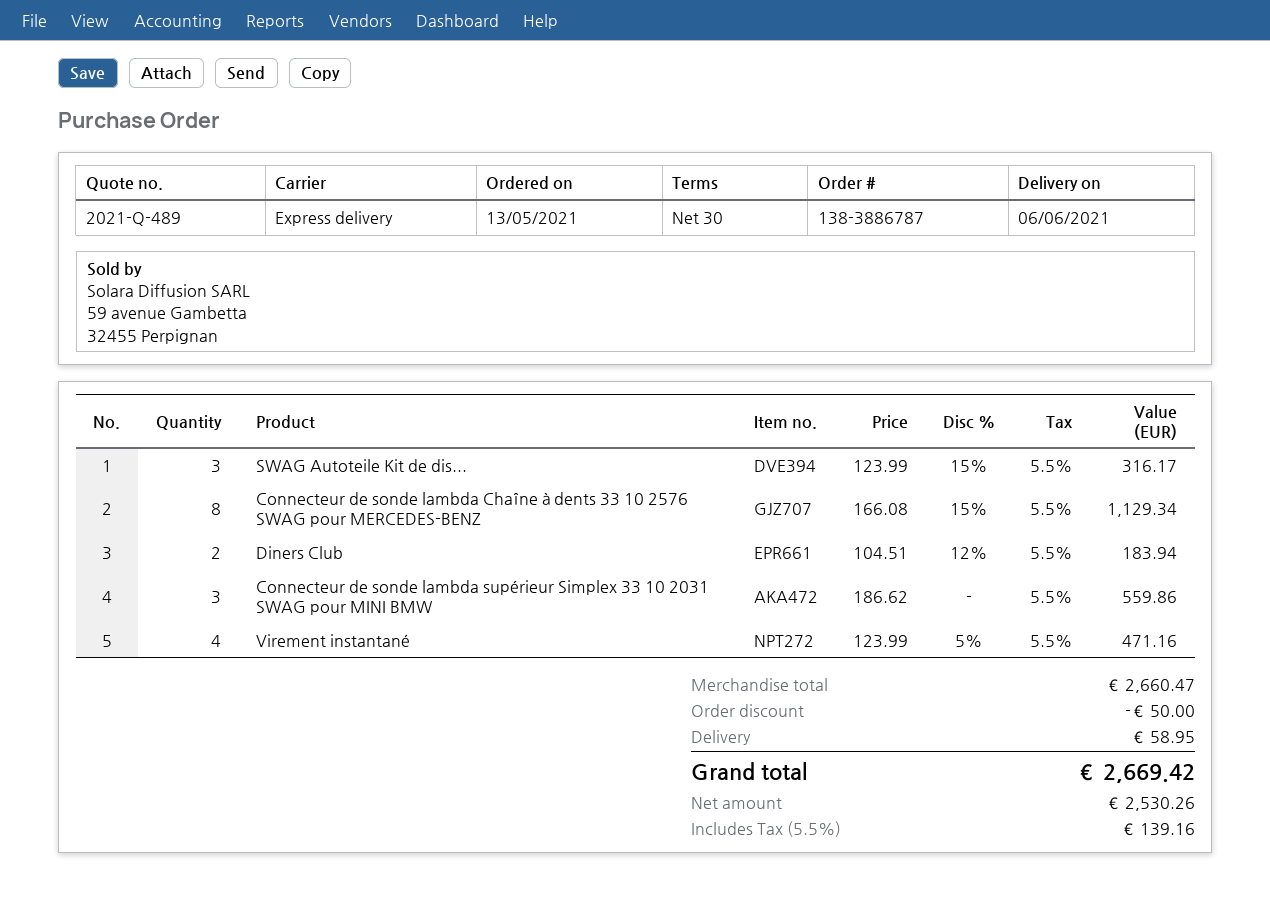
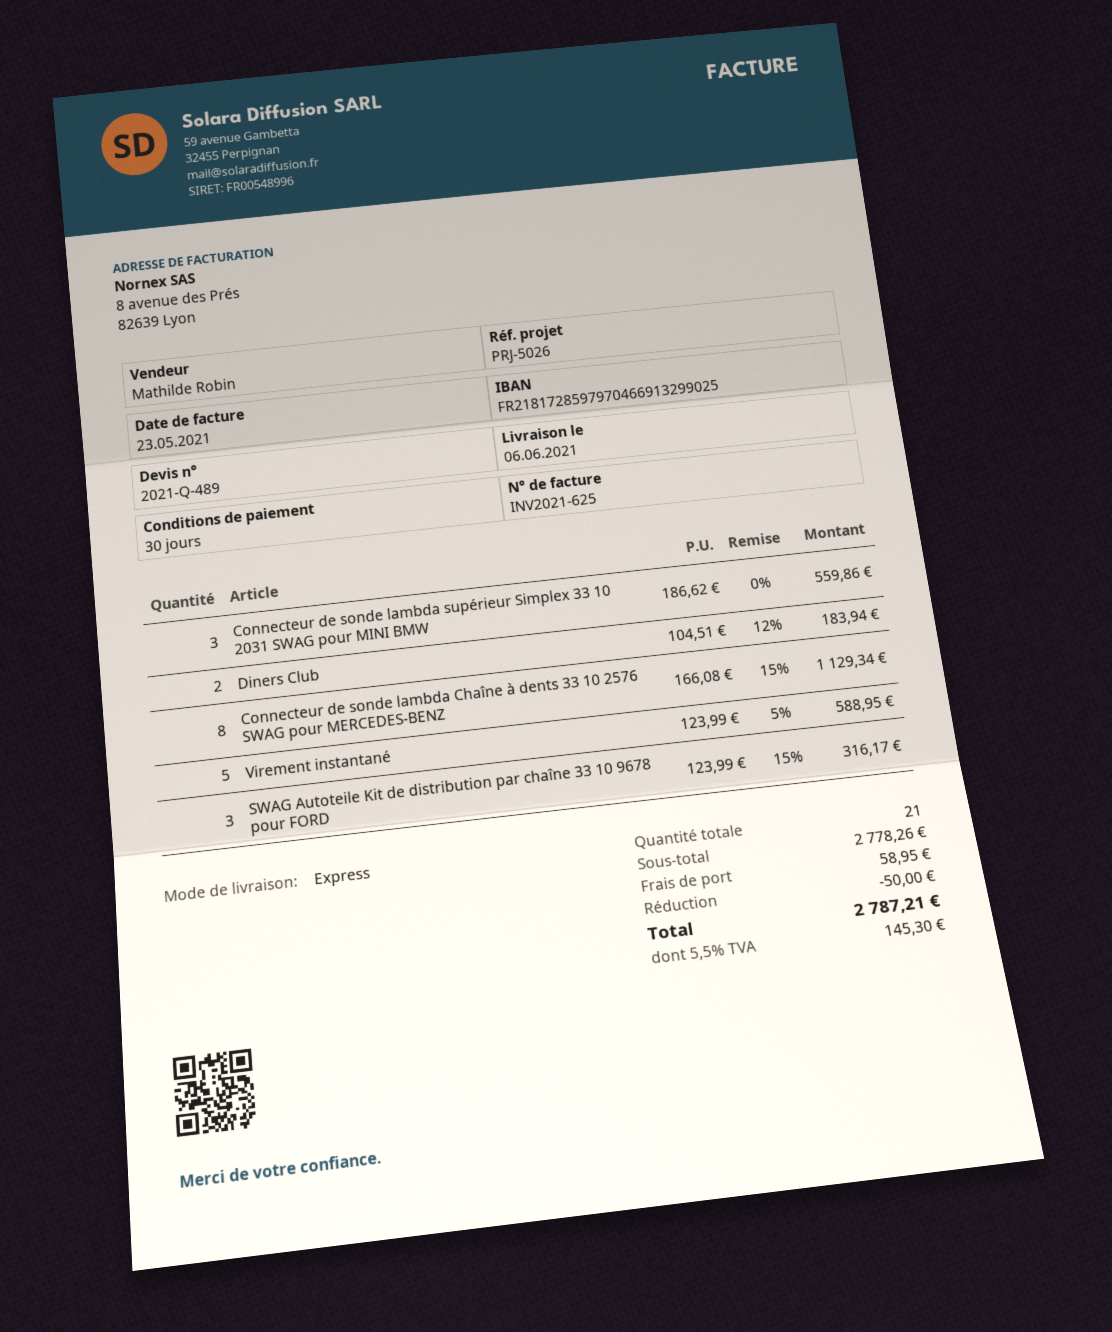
Virement instantané: 4 x 123.99 - 5% = 471.16 -> 5 x 123.99 - 5% = 588.95
subtotal: 2660.47 -> 2778.26
tax: 5.5% = 139.16 -> 5.5% = 145.30
total: 2669.42 -> 2787.21

